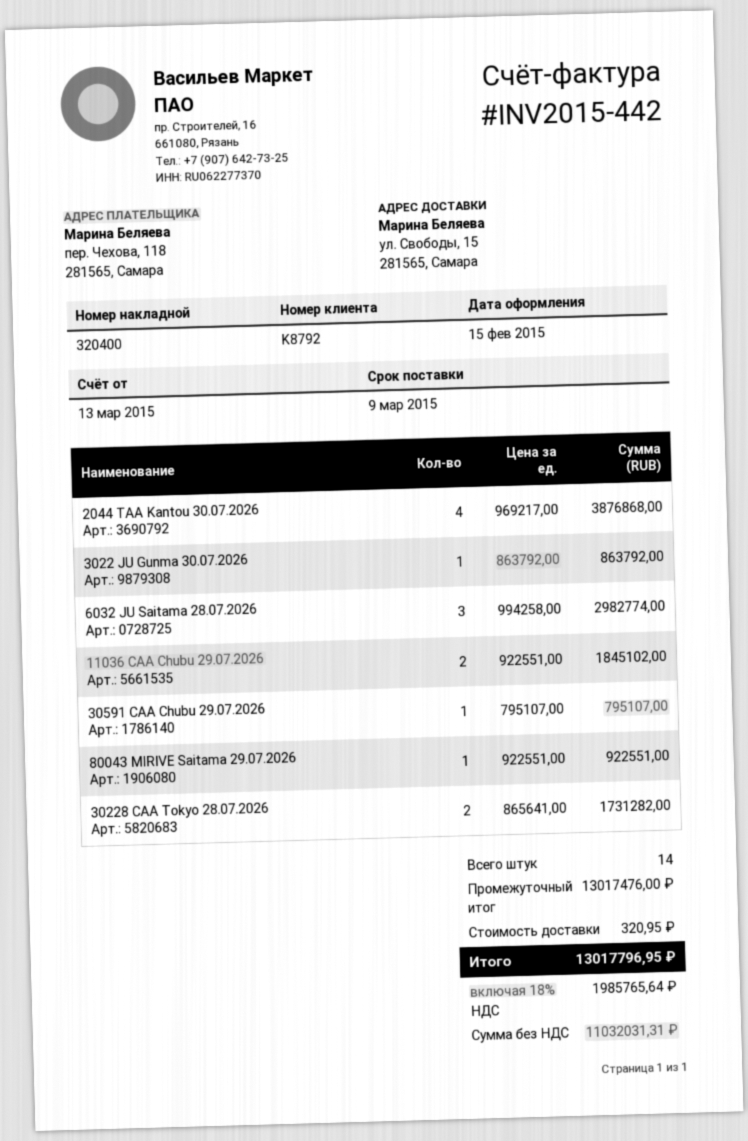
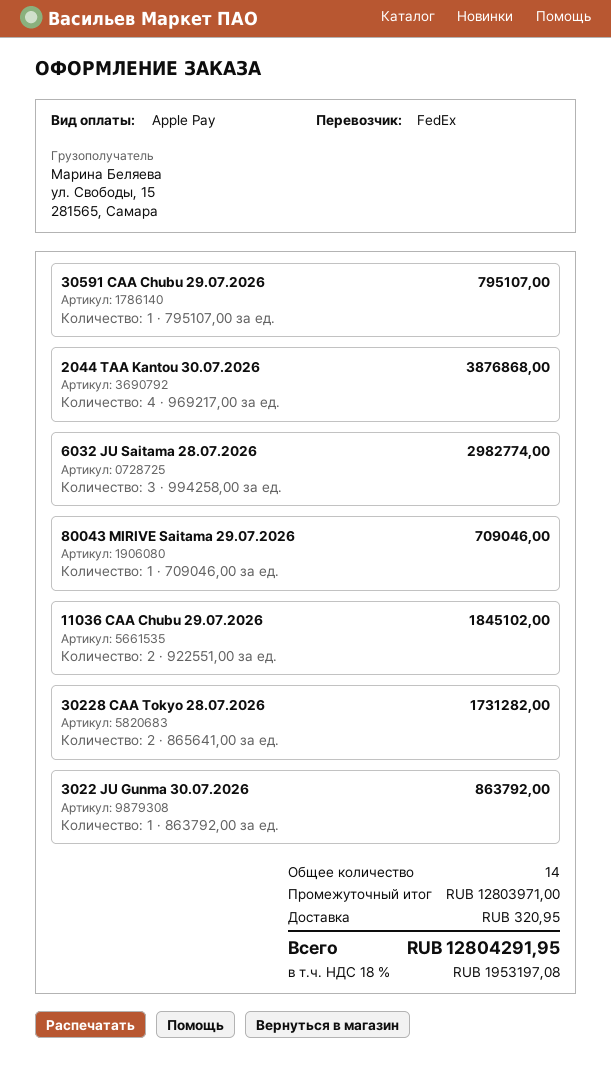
80043 MIRIVE Saitama 29.07.2026: 1 x 922551.00 = 922551.00 -> 1 x 709046.00 = 709046.00
subtotal: 13017476.00 -> 12803971.00
tax: 18% = 1985765.64 -> 18% = 1953197.08
total: 13017796.95 -> 12804291.95

